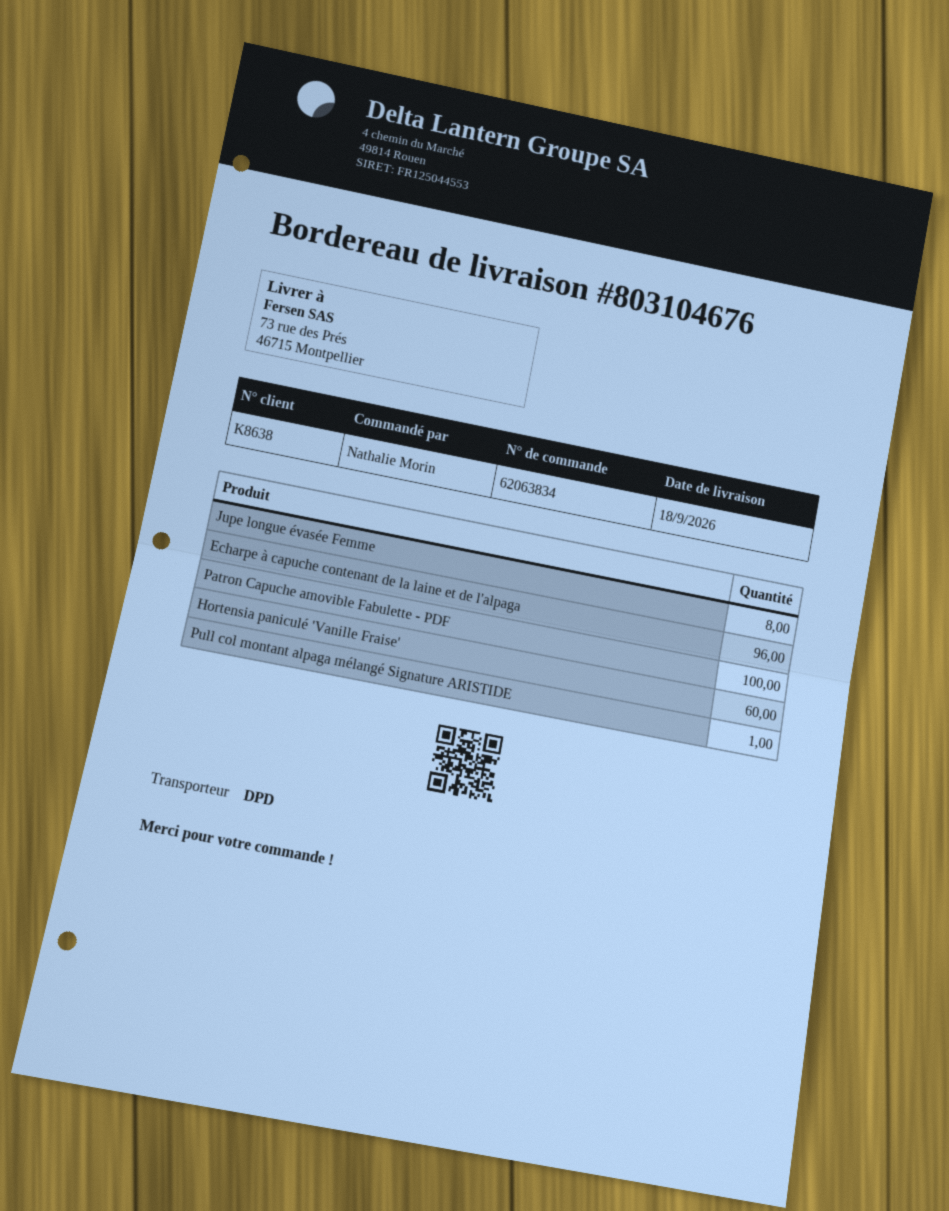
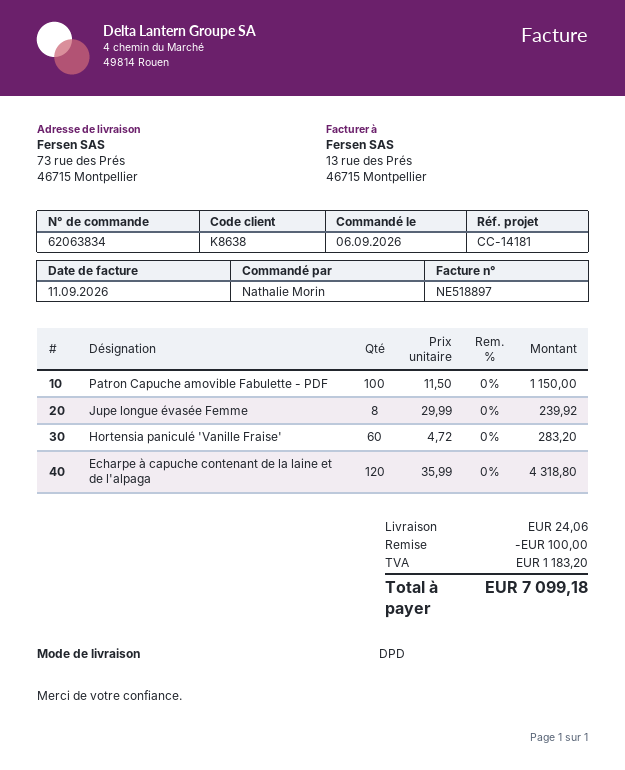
Echarpe à capuche contenant de la laine et de l'alpaga: 96 -> 120
Pull col montant alpaga mélangé Signature ARISTIDE: 1 -> none

